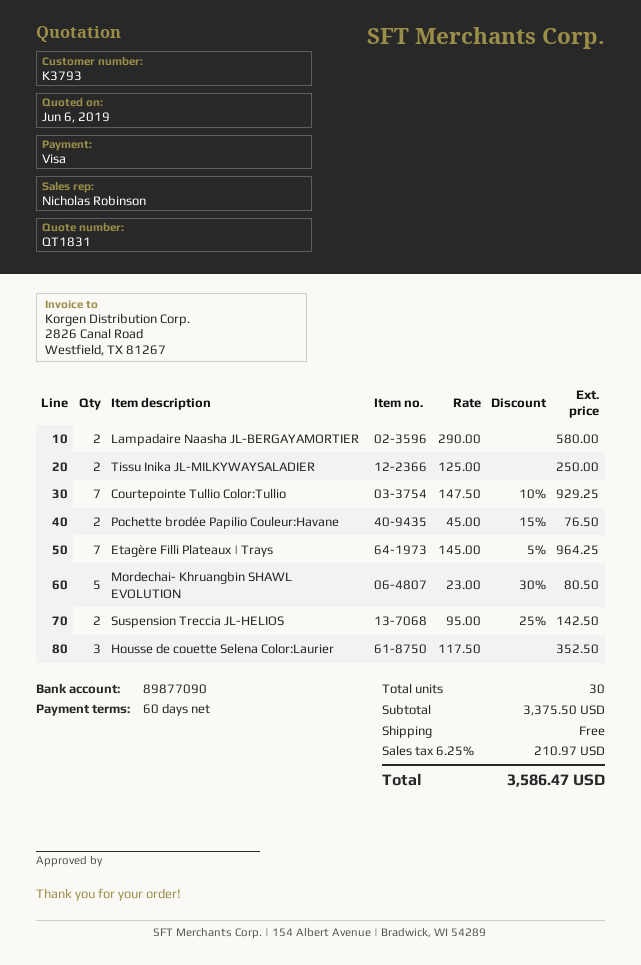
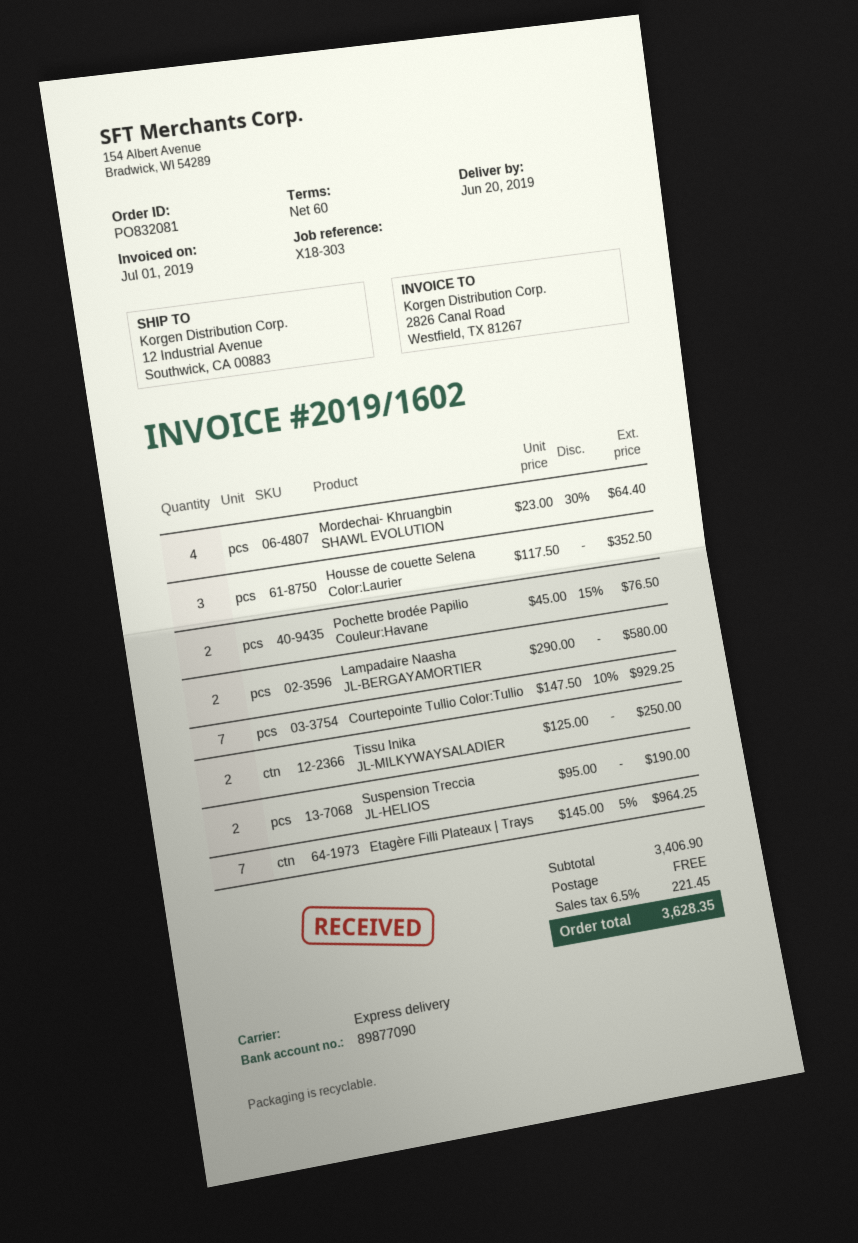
Mordechai- Khruangbin SHAWL EVOLUTION: 5 x 23.00 - 30% = 80.50 -> 4 x 23.00 - 30% = 64.40
Suspension Treccia JL-HELIOS: 2 x 95.00 - 25% = 142.50 -> 2 x 95.00 = 190.00
subtotal: 3375.50 -> 3406.90
tax: 6.25% = 210.97 -> 6.5% = 221.45
total: 3586.47 -> 3628.35

